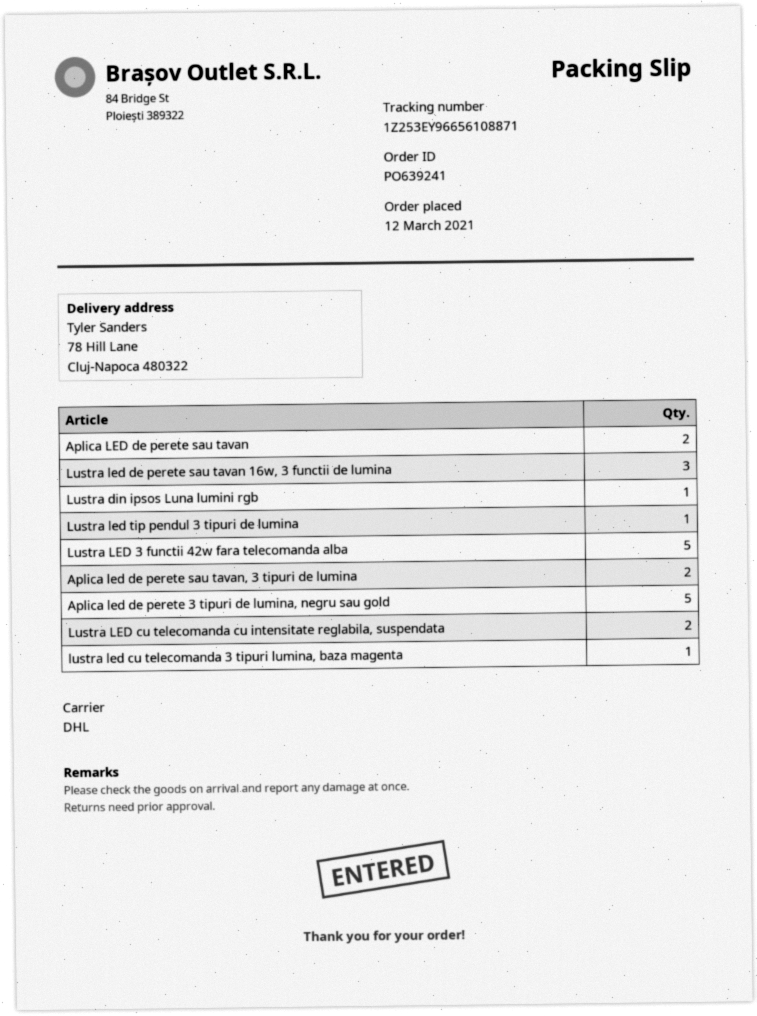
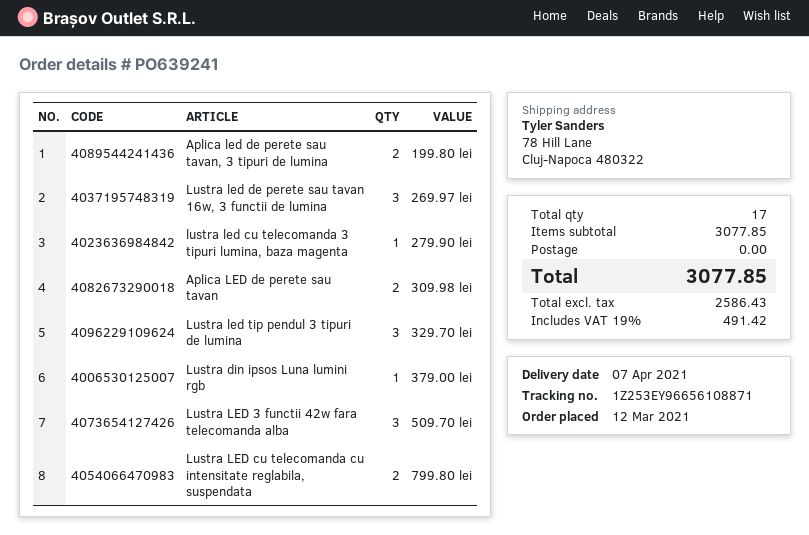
Lustra led tip pendul 3 tipuri de lumina: 1 -> 3
Lustra LED 3 functii 42w fara telecomanda alba: 5 -> 3
Aplica led de perete 3 tipuri de lumina, negru sau gold: 5 -> none

